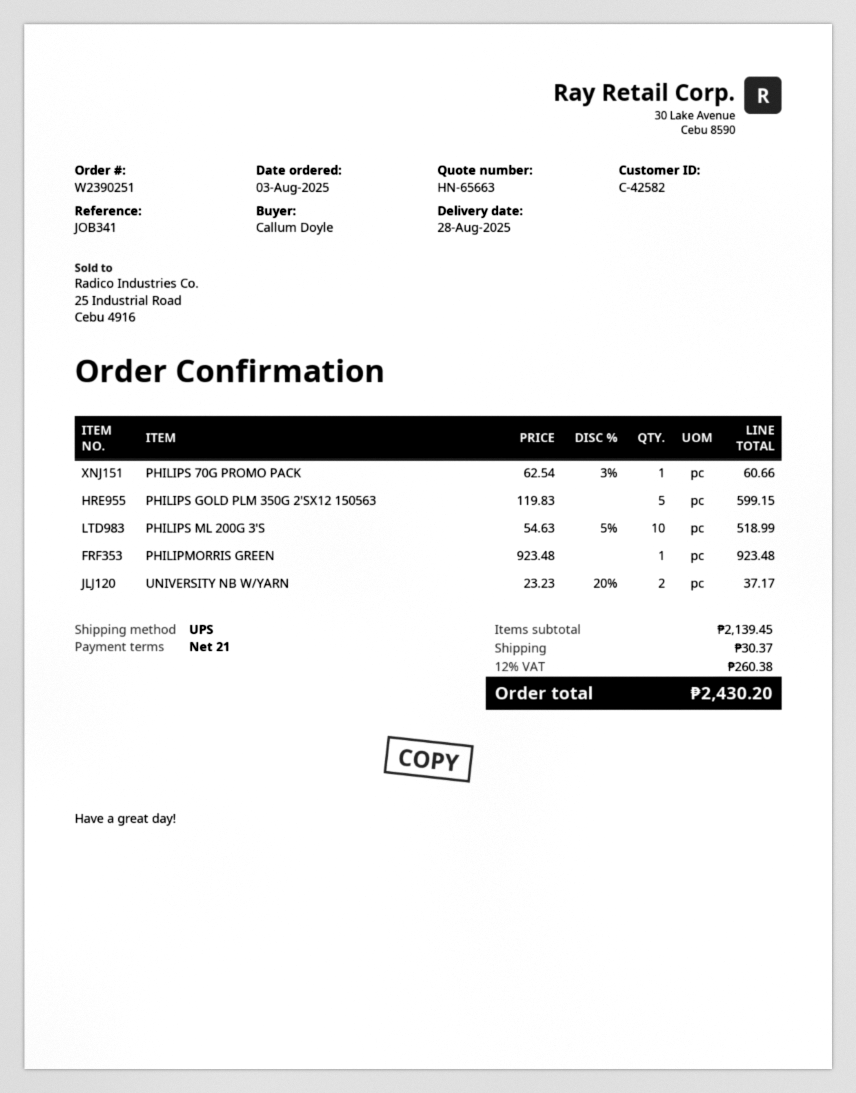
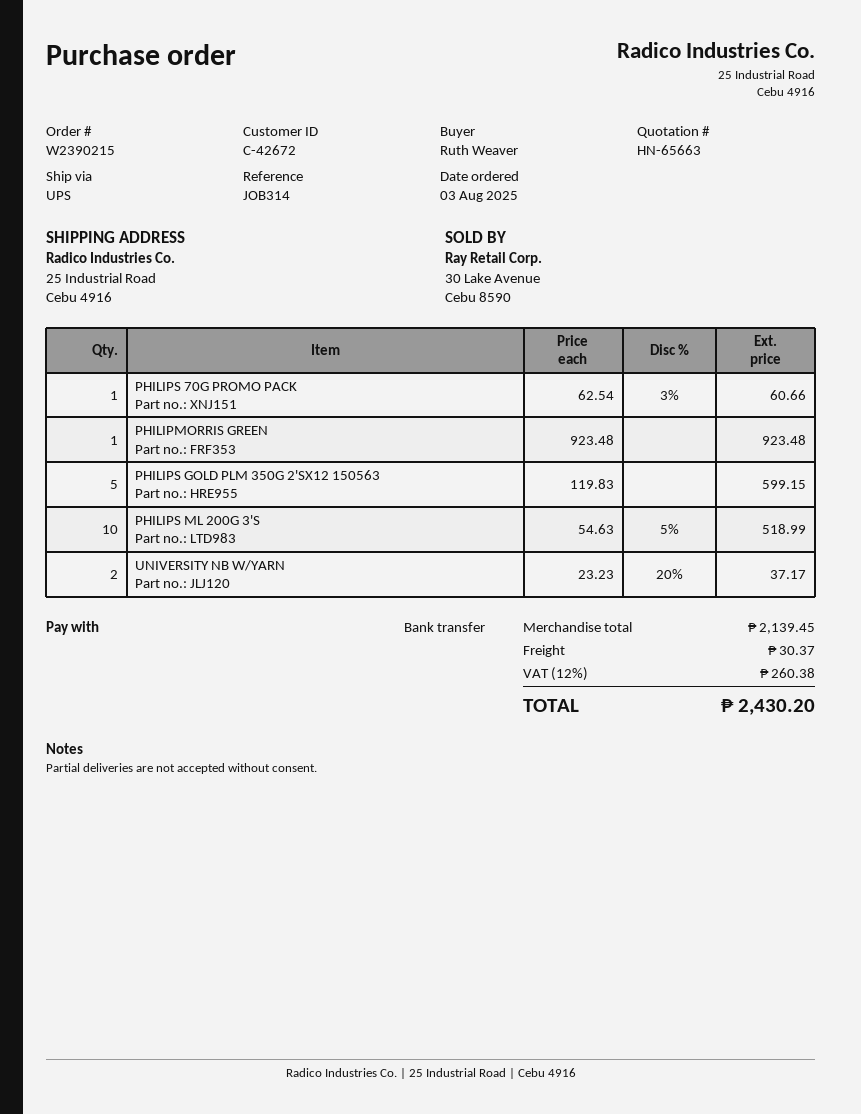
order number: W2390251 -> W2390215
customer number: C-42582 -> C-42672
reference: JOB341 -> JOB314
ordered by: Callum Doyle -> Ruth Weaver

